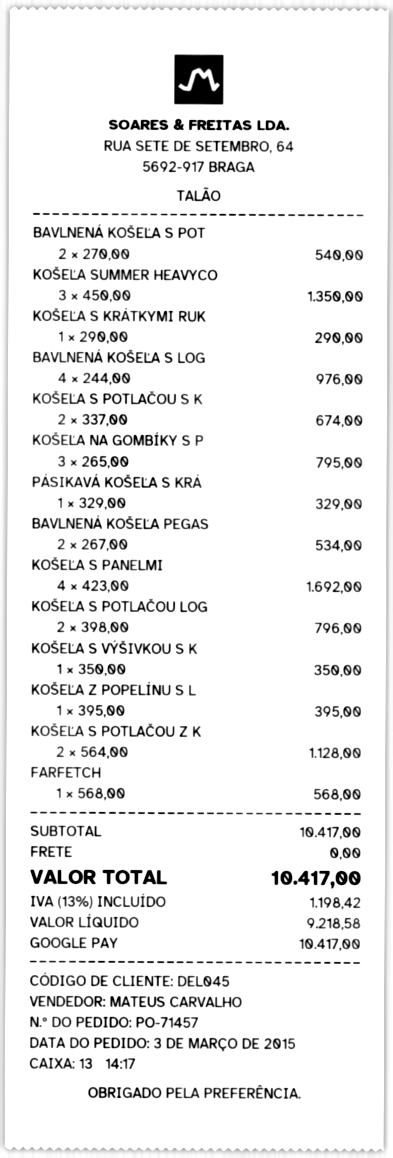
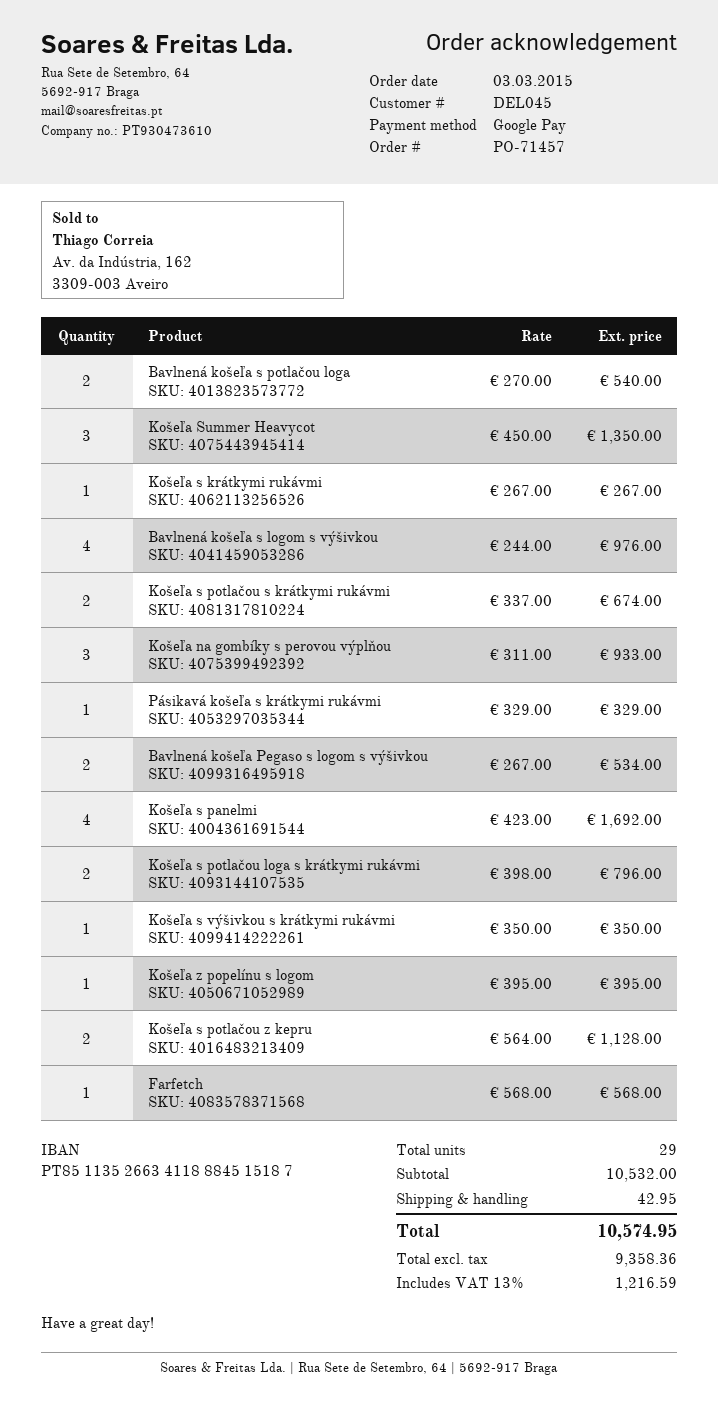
KOŠEĽA S KRÁTKYMI RUK: 1 x 290.00 = 290.00 -> 1 x 267.00 = 267.00
KOŠEĽA NA GOMBÍKY S P: 3 x 265.00 = 795.00 -> 3 x 311.00 = 933.00
subtotal: 10417.00 -> 10532.00
shipping: 0.00 -> 42.95
net: 9218.58 -> 9358.36
tax: 13% = 1198.42 -> 13% = 1216.59
total: 10417.00 -> 10574.95

